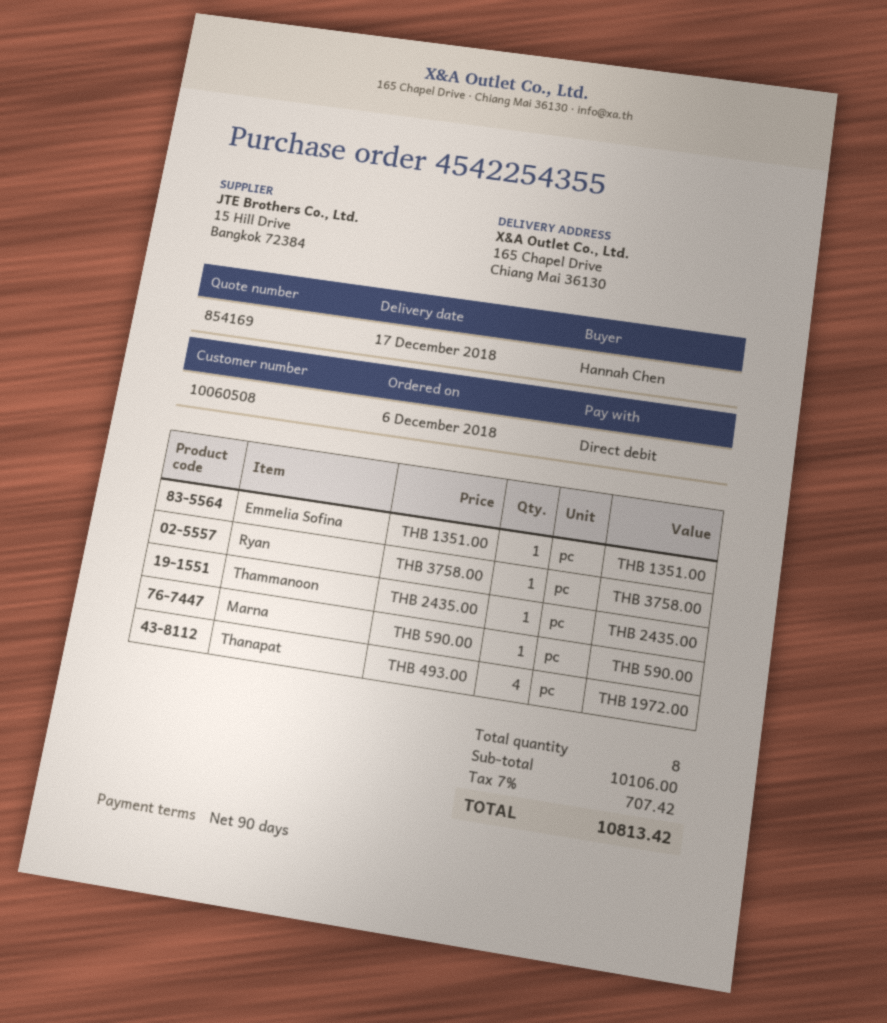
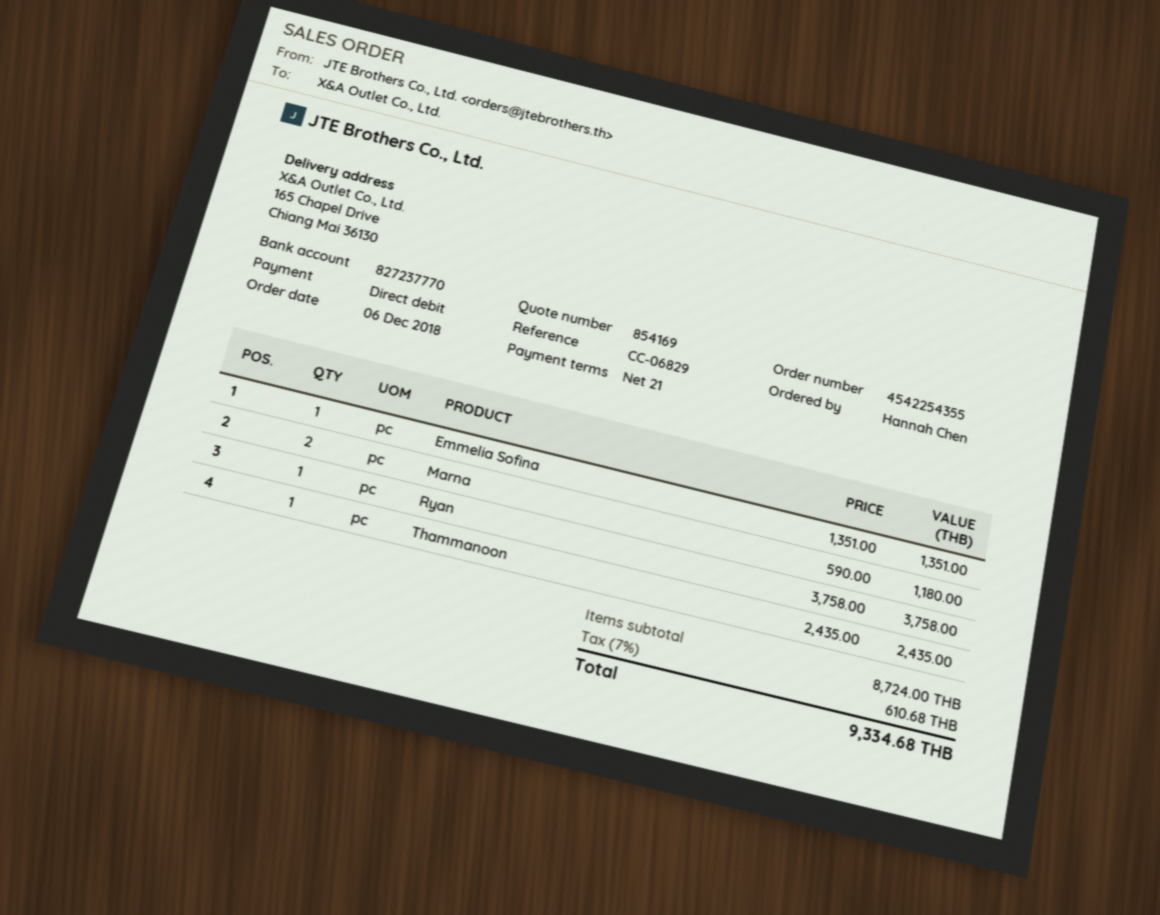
payment terms: 90 days -> 21 days
Marna: 1 x 590.00 = 590.00 -> 2 x 590.00 = 1180.00
Thanapat: 4 x 493.00 = 1972.00 -> none
subtotal: 10106.00 -> 8724.00
tax: 7% = 707.42 -> 7% = 610.68
total: 10813.42 -> 9334.68

